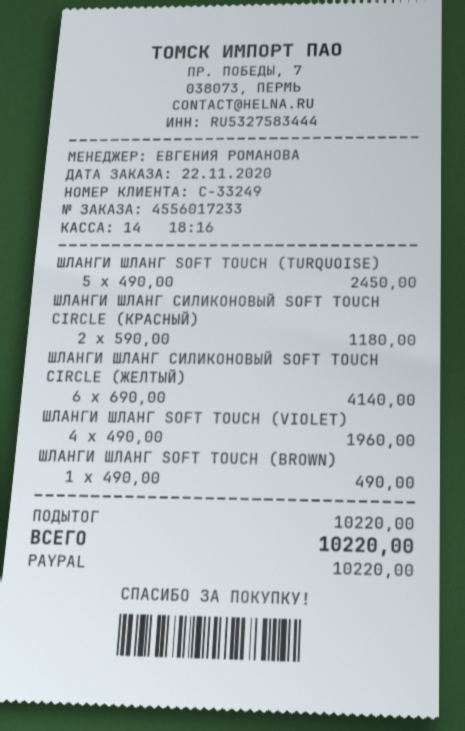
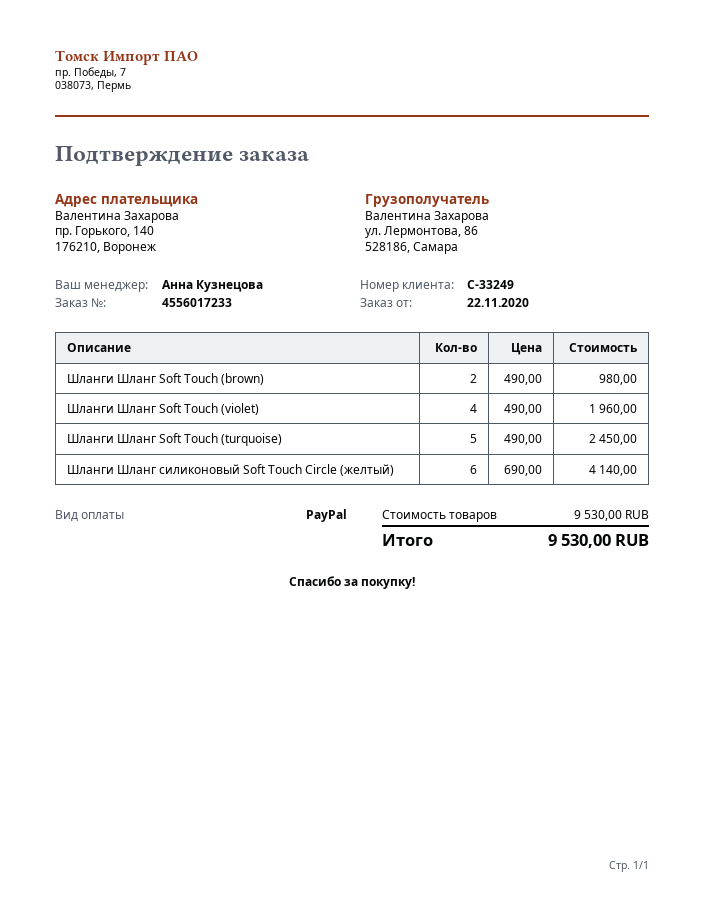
sales rep: ЕВГЕНИЯ РОМАНОВА -> Анна Кузнецова
ШЛАНГИ ШЛАНГ СИЛИКОНОВЫЙ SOFT TOUCH CIRCLE (КРАСНЫЙ): 2 x 590.00 = 1180.00 -> none
ШЛАНГИ ШЛАНГ SOFT TOUCH (BROWN): 1 x 490.00 = 490.00 -> 2 x 490.00 = 980.00
subtotal: 10220.00 -> 9530.00
total: 10220.00 -> 9530.00

